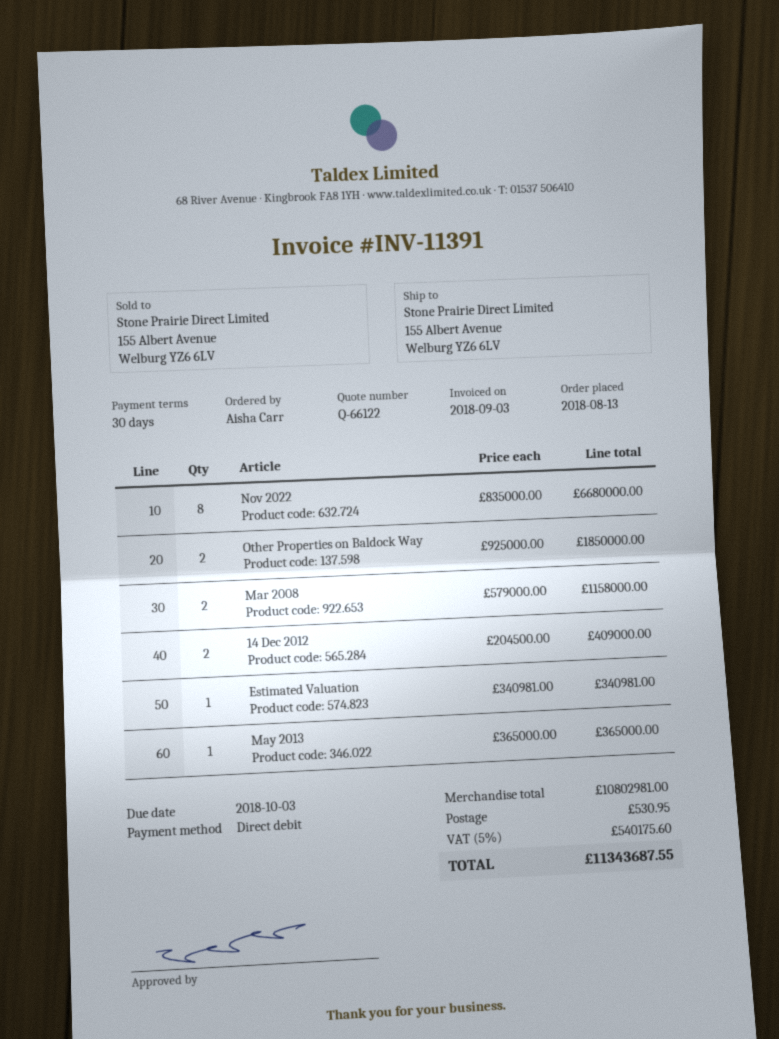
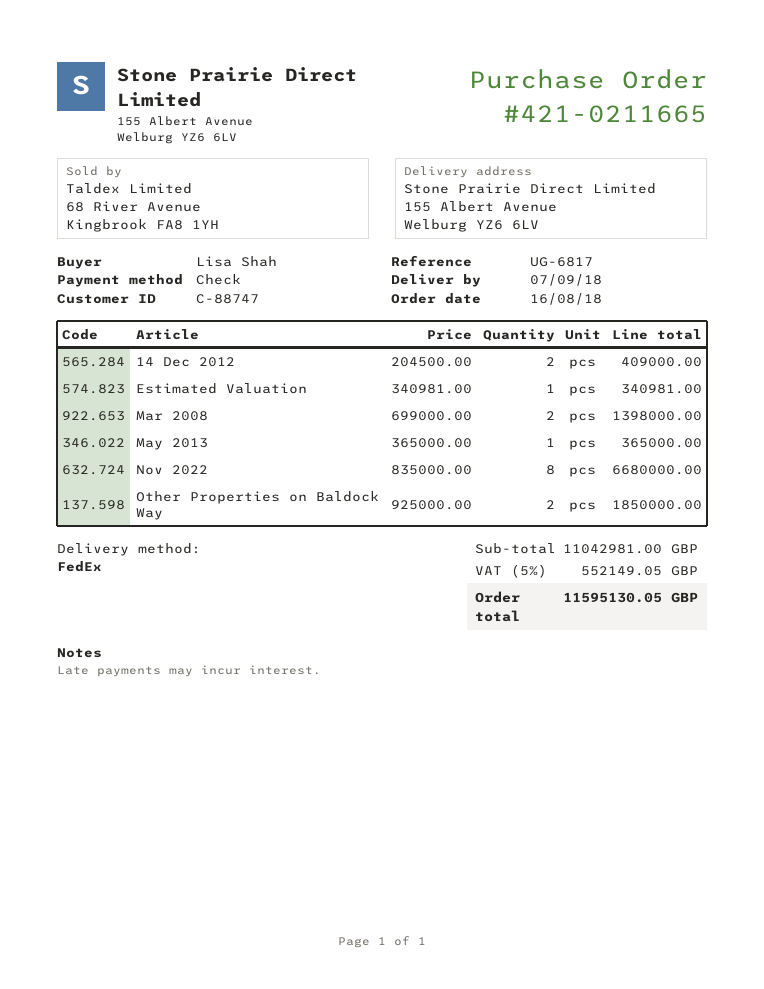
order date: 2018-08-13 -> 2018-08-16
ordered by: Aisha Carr -> Lisa Shah
payment method: direct debit -> cheque
Mar 2008: 2 x 579000.00 = 1158000.00 -> 2 x 699000.00 = 1398000.00
subtotal: 10802981.00 -> 11042981.00
shipping: 530.95 -> none
tax: 5% = 540175.60 -> 5% = 552149.05
total: 11343687.55 -> 11595130.05

